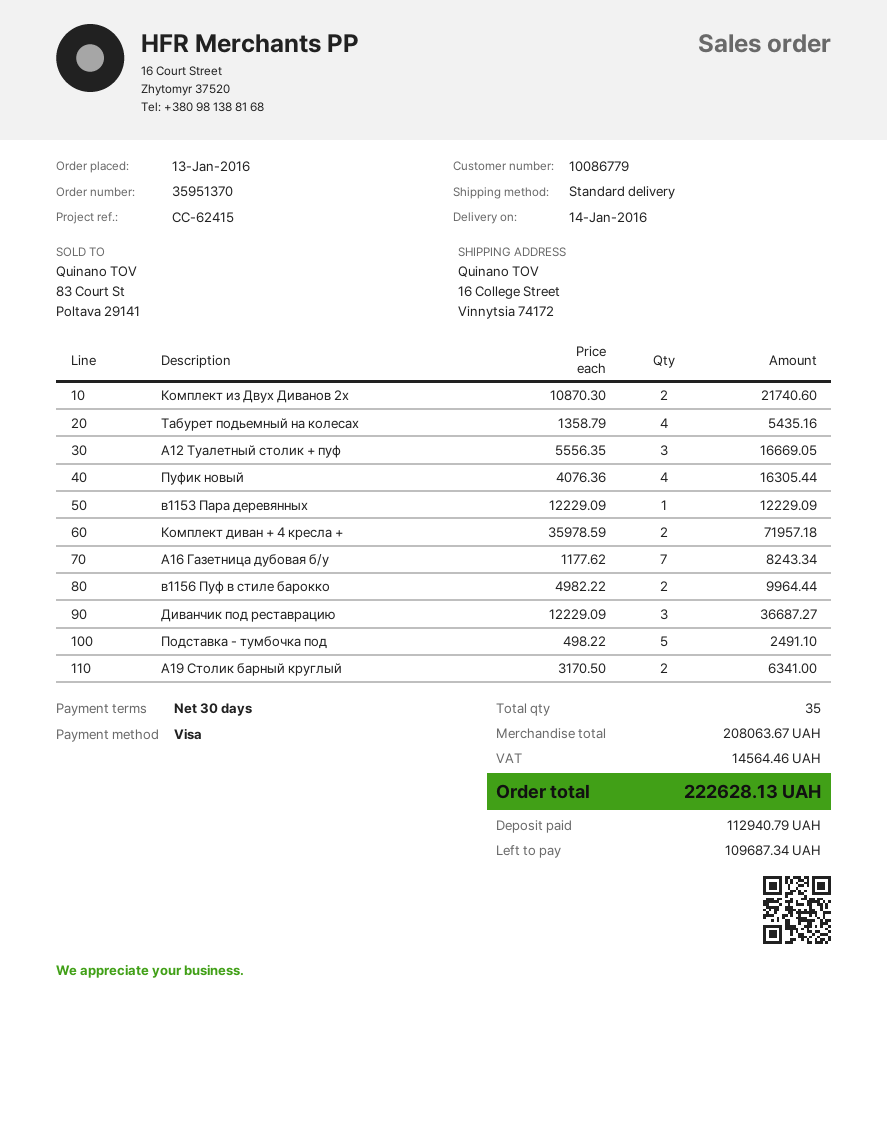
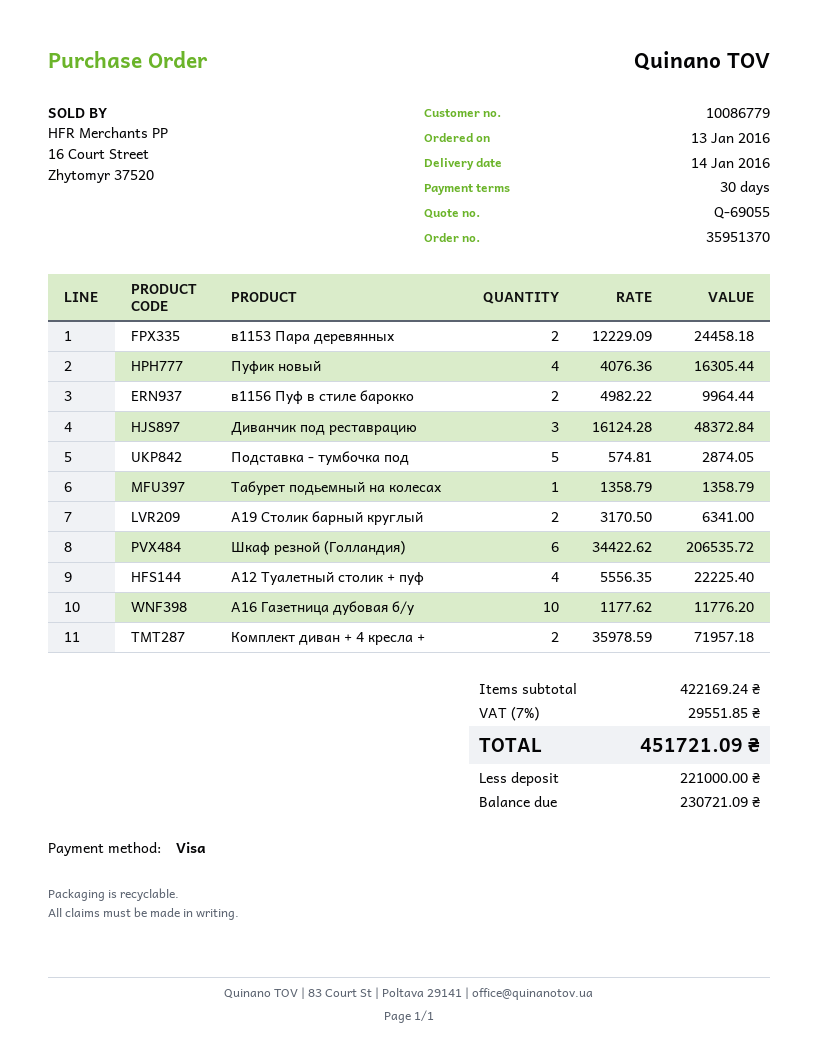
Комплект из Двух Диванов 2х: 2 x 10870.30 = 21740.60 -> none
Табурет подьемный на колесах: 4 x 1358.79 = 5435.16 -> 1 x 1358.79 = 1358.79
А12 Туалетный столик + пуф: 3 x 5556.35 = 16669.05 -> 4 x 5556.35 = 22225.40
в1153 Пара деревянных: 1 x 12229.09 = 12229.09 -> 2 x 12229.09 = 24458.18
А16 Газетница дубовая б/у: 7 x 1177.62 = 8243.34 -> 10 x 1177.62 = 11776.20
Диванчик под реставрацию: 3 x 12229.09 = 36687.27 -> 3 x 16124.28 = 48372.84
Подставка - тумбочка под: 5 x 498.22 = 2491.10 -> 5 x 574.81 = 2874.05
Шкаф резной (Голландия): none -> 6 x 34422.62 = 206535.72
subtotal: 208063.67 -> 422169.24
tax: 14564.46 -> 29551.85
total: 222628.13 -> 451721.09
deposit: 112940.79 -> 221000.00
balance: 109687.34 -> 230721.09

